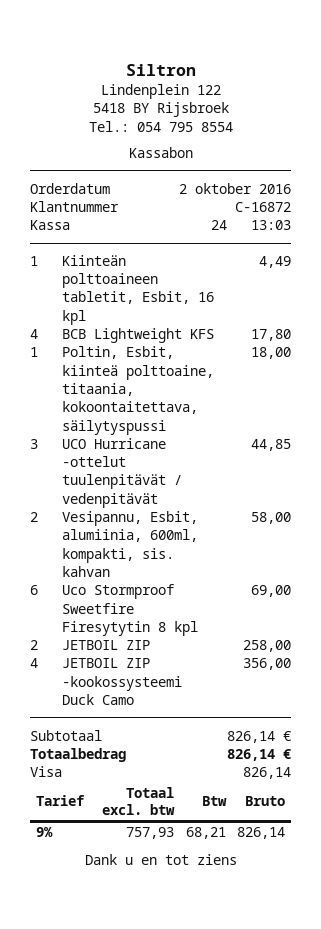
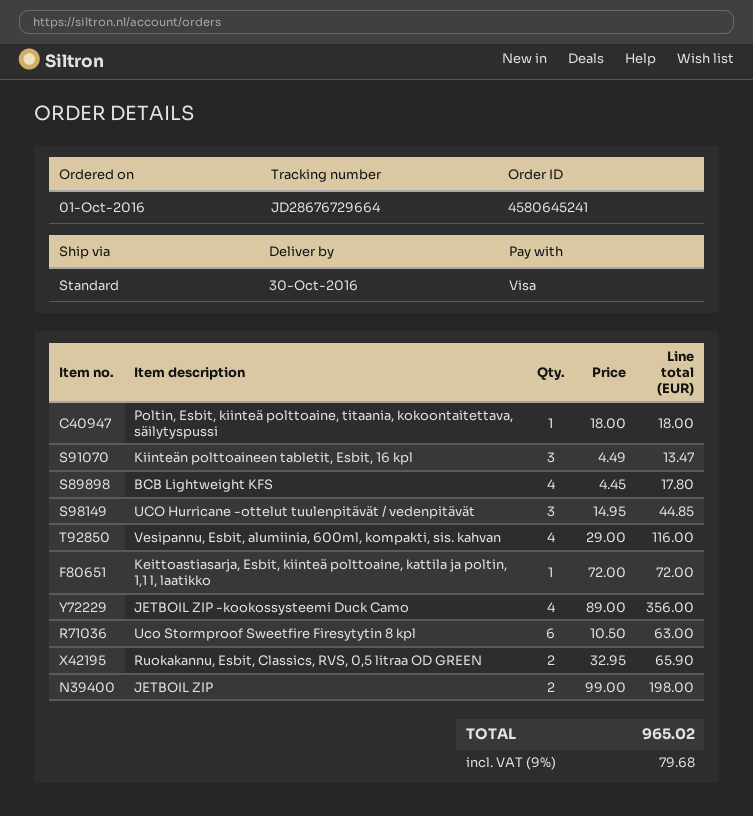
order date: 2016-10-02 -> 2016-10-01
Kiinteän polttoaineen tabletit, Esbit, 16 kpl: 1 for 4.49 -> 3 for 13.47
Vesipannu, Esbit, alumiinia, 600ml, kompakti, sis. kahvan: 2 for 58.00 -> 4 for 116.00
Uco Stormproof Sweetfire Firesytytin 8 kpl: 6 for 69.00 -> 6 for 63.00
JETBOIL ZIP: 2 for 258.00 -> 2 for 198.00
Keittoastiasarja, Esbit, kiinteä polttoaine, kattila ja poltin, 1,1 l, laatikko: none -> 1 for 72.00
Ruokakannu, Esbit, Classics, RVS, 0,5 litraa OD GREEN: none -> 2 for 65.90
tax: 9% = 68.21 -> 9% = 79.68
total: 826.14 -> 965.02

